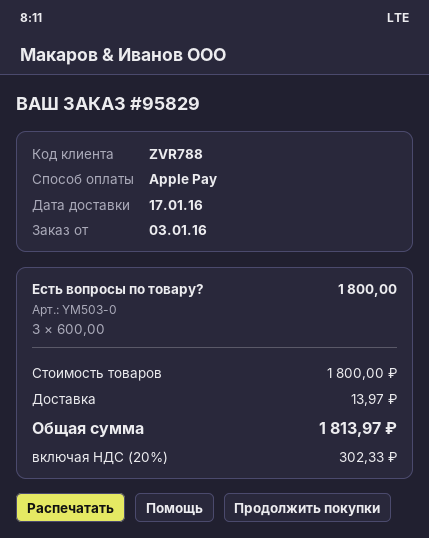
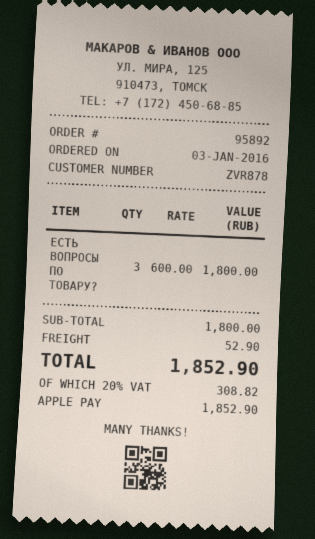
order number: 95829 -> 95892
customer number: ZVR788 -> ZVR878
shipping: 13.97 -> 52.90
tax: 20% = 302.33 -> 20% = 308.82
total: 1813.97 -> 1852.90

